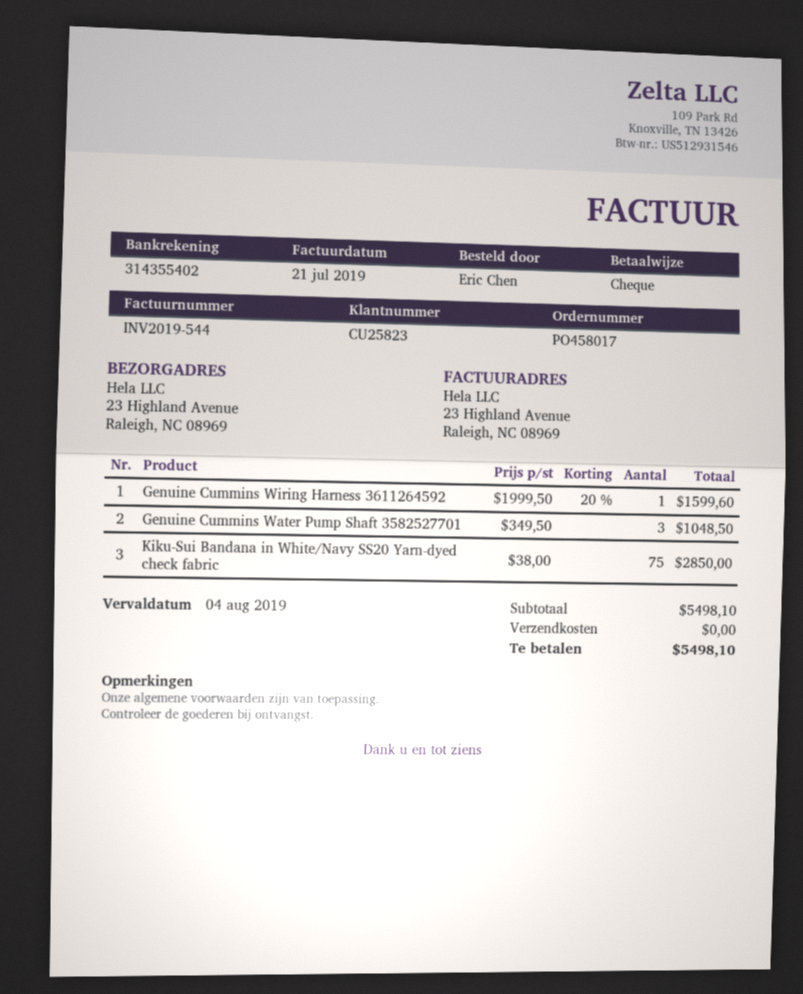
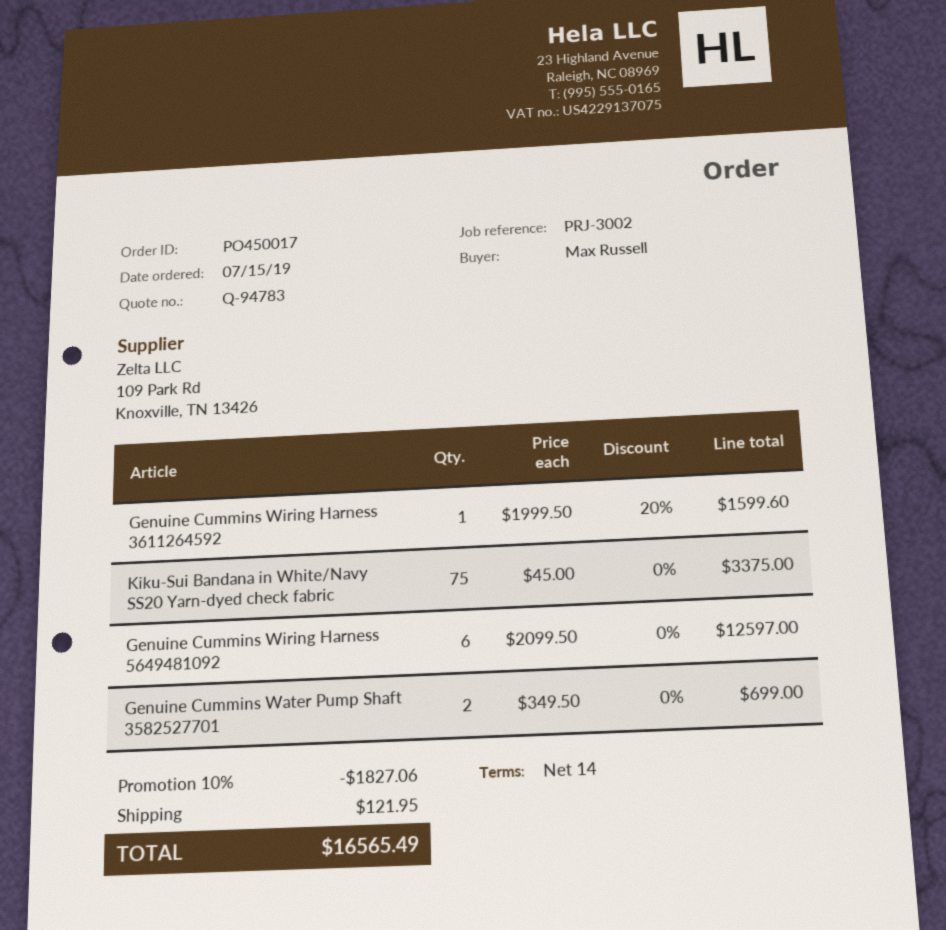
order number: PO458017 -> PO450017
ordered by: Eric Chen -> Max Russell
Genuine Cummins Water Pump Shaft 3582527701: 3 x 349.50 = 1048.50 -> 2 x 349.50 = 699.00
Kiku-Sui Bandana in White/Navy SS20 Yarn-dyed check fabric: 75 x 38.00 = 2850.00 -> 75 x 45.00 = 3375.00
Genuine Cummins Wiring Harness 5649481092: none -> 6 x 2099.50 = 12597.00
discount: none -> 10% = 1827.06
shipping: 0.00 -> 121.95
total: 5498.10 -> 16565.49

